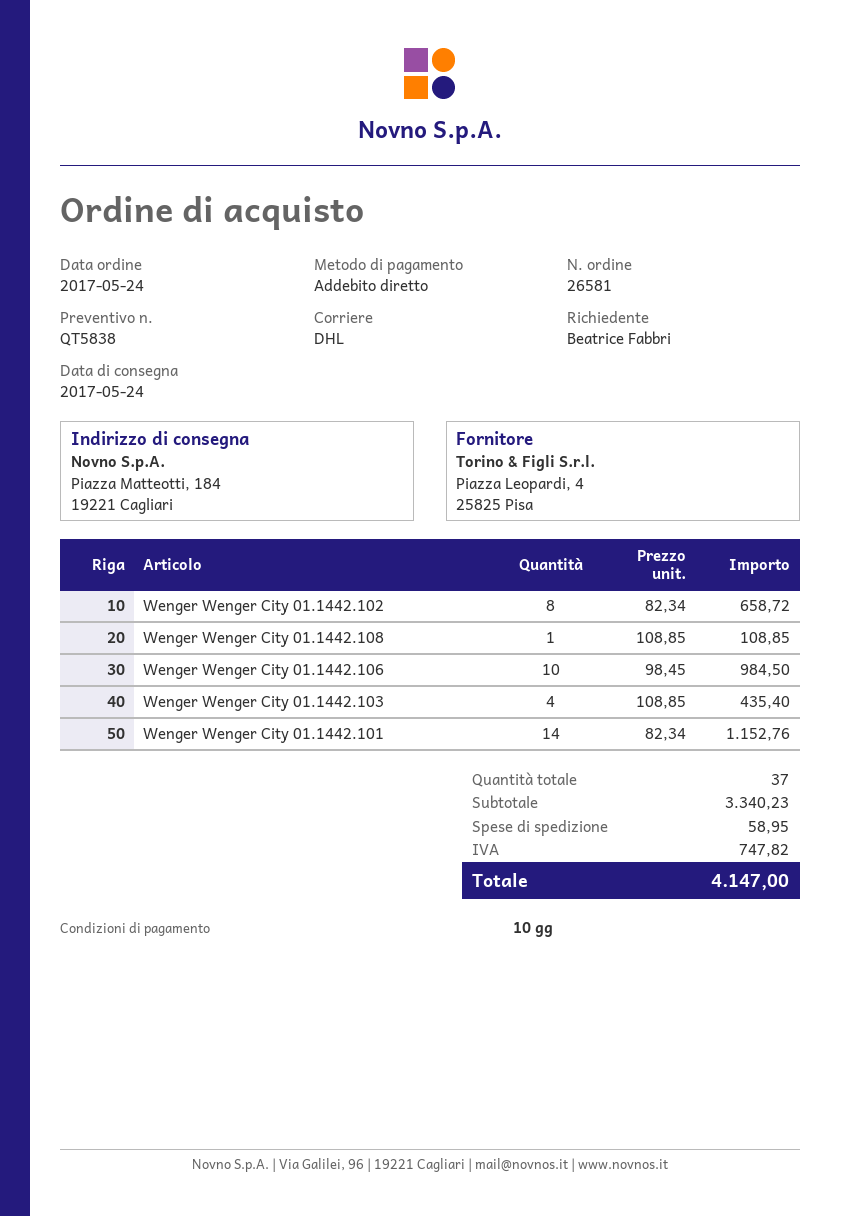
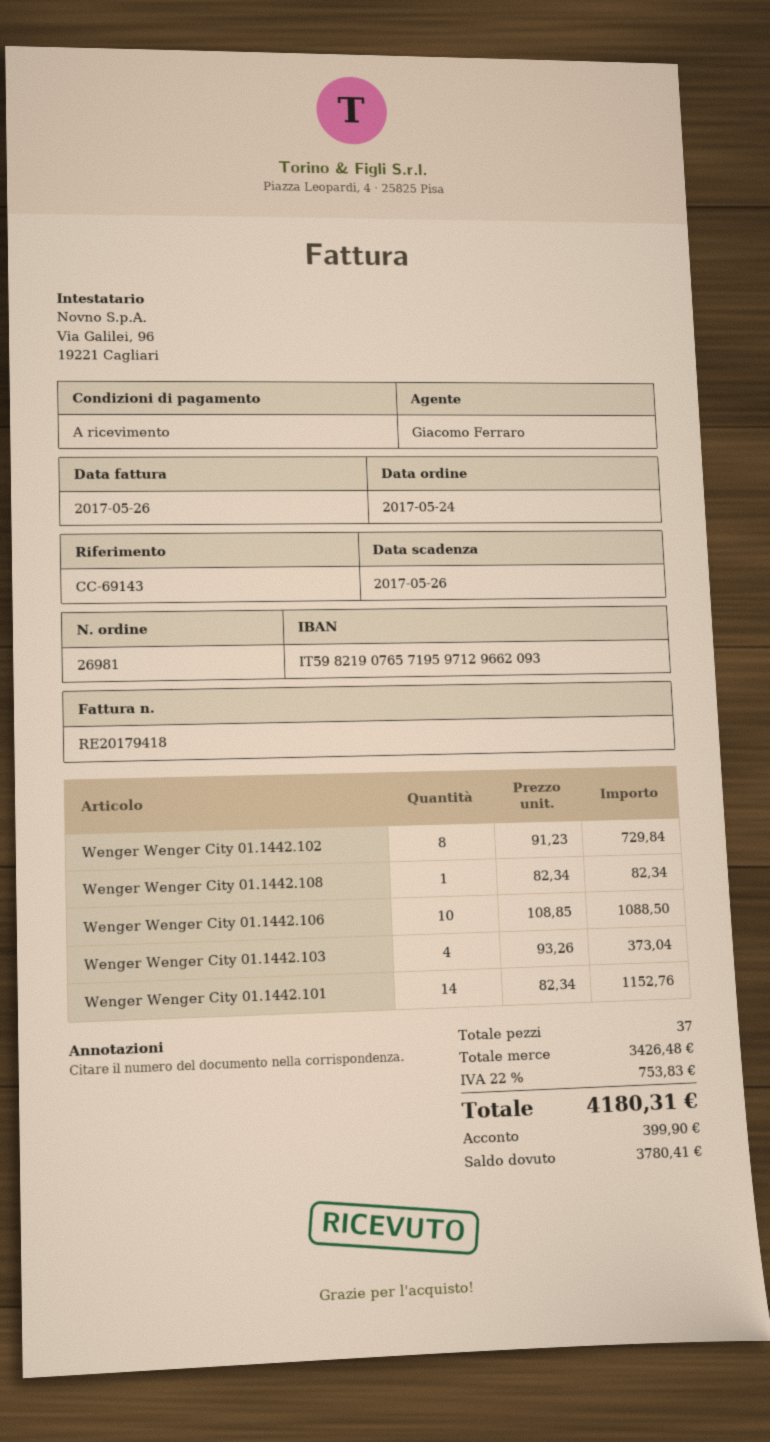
order number: 26581 -> 26981
payment terms: 10 days -> on receipt
Wenger Wenger City 01.1442.102: 8 x 82.34 = 658.72 -> 8 x 91.23 = 729.84
Wenger Wenger City 01.1442.108: 1 x 108.85 = 108.85 -> 1 x 82.34 = 82.34
Wenger Wenger City 01.1442.106: 10 x 98.45 = 984.50 -> 10 x 108.85 = 1088.50
Wenger Wenger City 01.1442.103: 4 x 108.85 = 435.40 -> 4 x 93.26 = 373.04
subtotal: 3340.23 -> 3426.48
shipping: 58.95 -> none
tax: 747.82 -> 753.83
total: 4147.00 -> 4180.31

